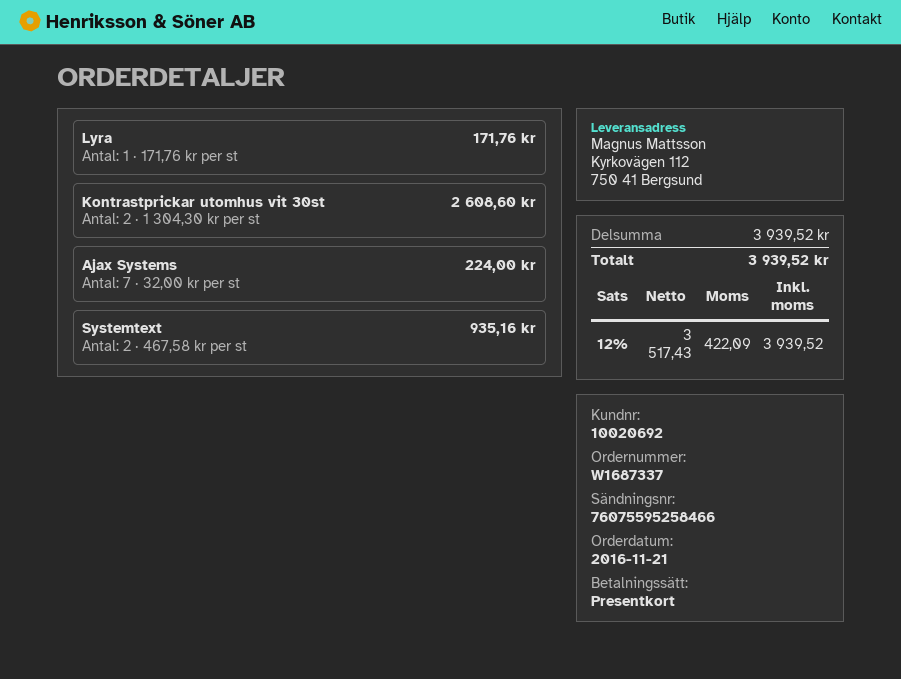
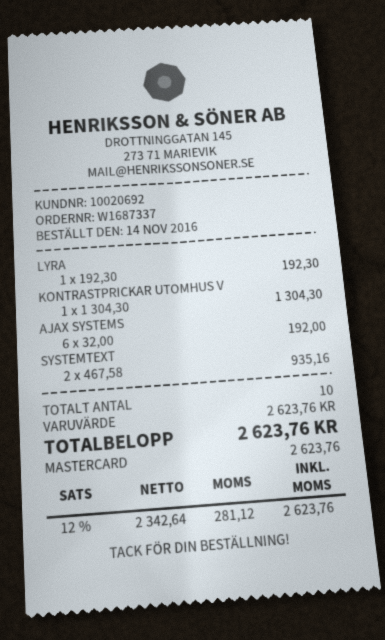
order date: 2016-11-21 -> 2016-11-14
payment method: gift card -> Mastercard
Lyra: 1 x 171.76 = 171.76 -> 1 x 192.30 = 192.30
Kontrastprickar utomhus vit 30st: 2 x 1304.30 = 2608.60 -> 1 x 1304.30 = 1304.30
Ajax Systems: 7 x 32.00 = 224.00 -> 6 x 32.00 = 192.00
subtotal: 3939.52 -> 2623.76
net: 3517.43 -> 2342.64
tax: 12% = 422.09 -> 12% = 281.12
total: 3939.52 -> 2623.76

